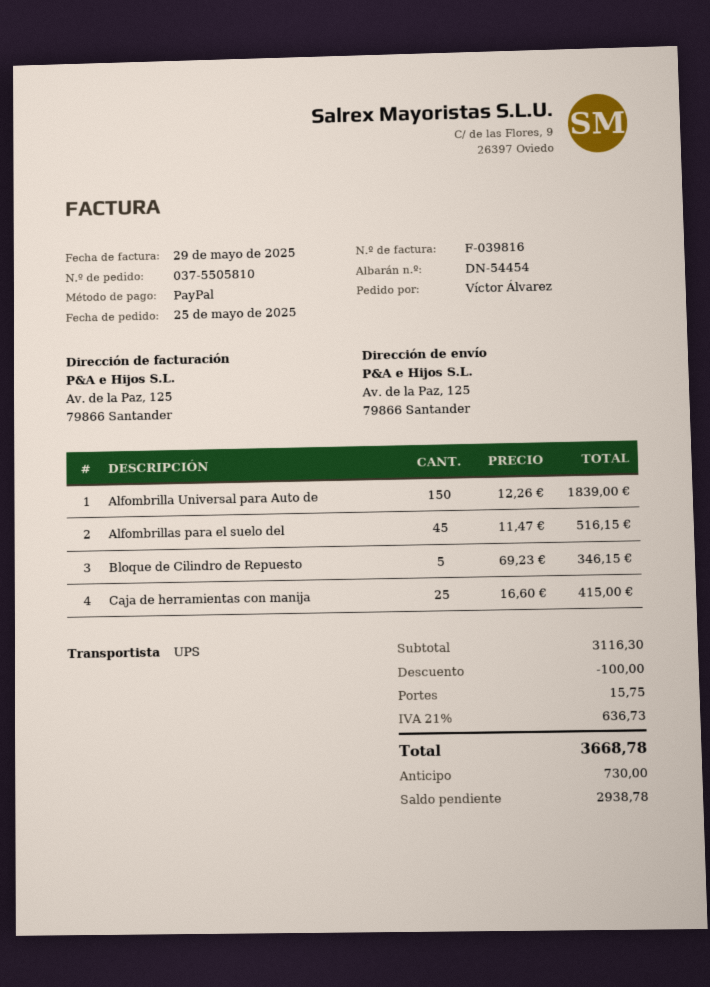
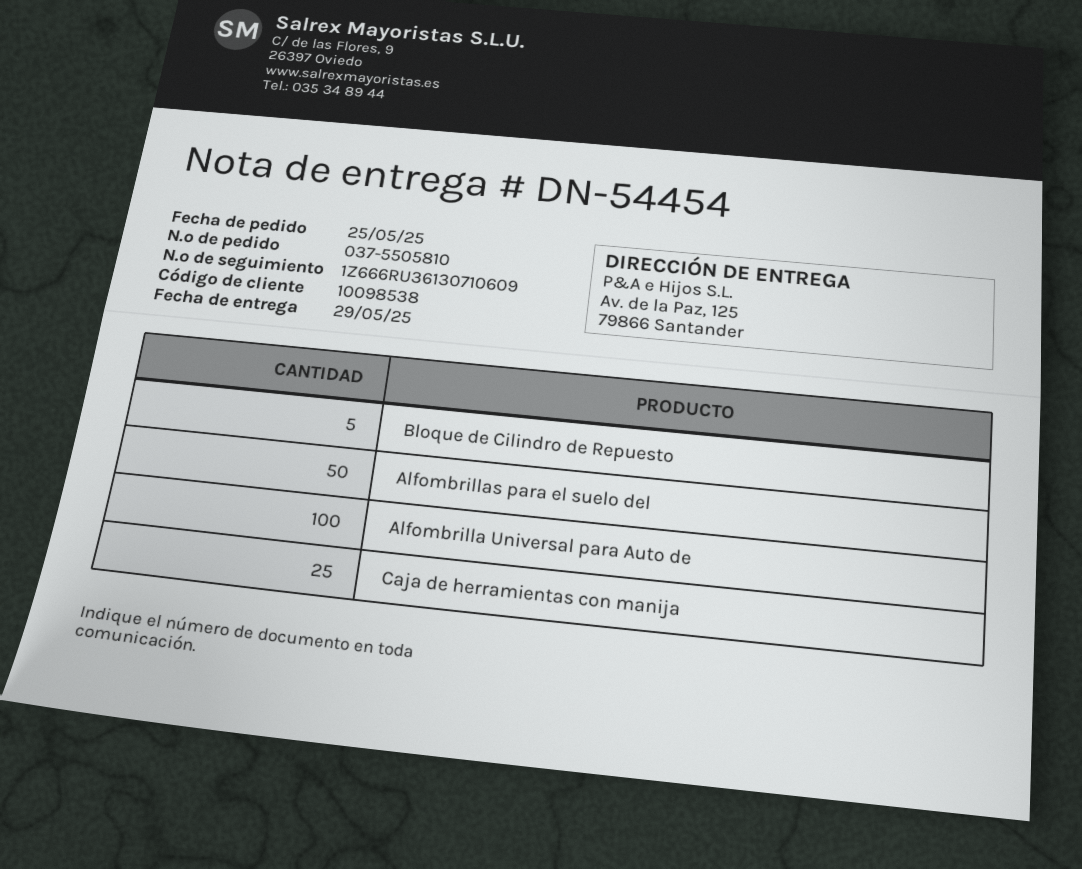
Alfombrilla Universal para Auto de: 150 -> 100
Alfombrillas para el suelo del: 45 -> 50

